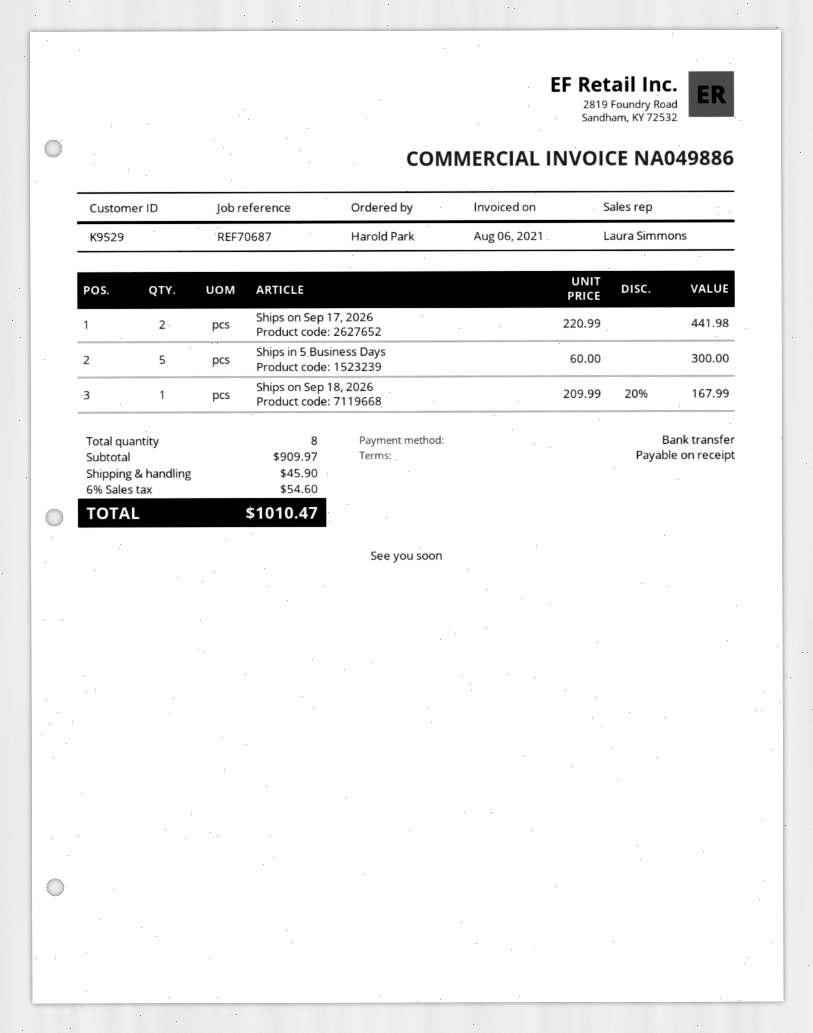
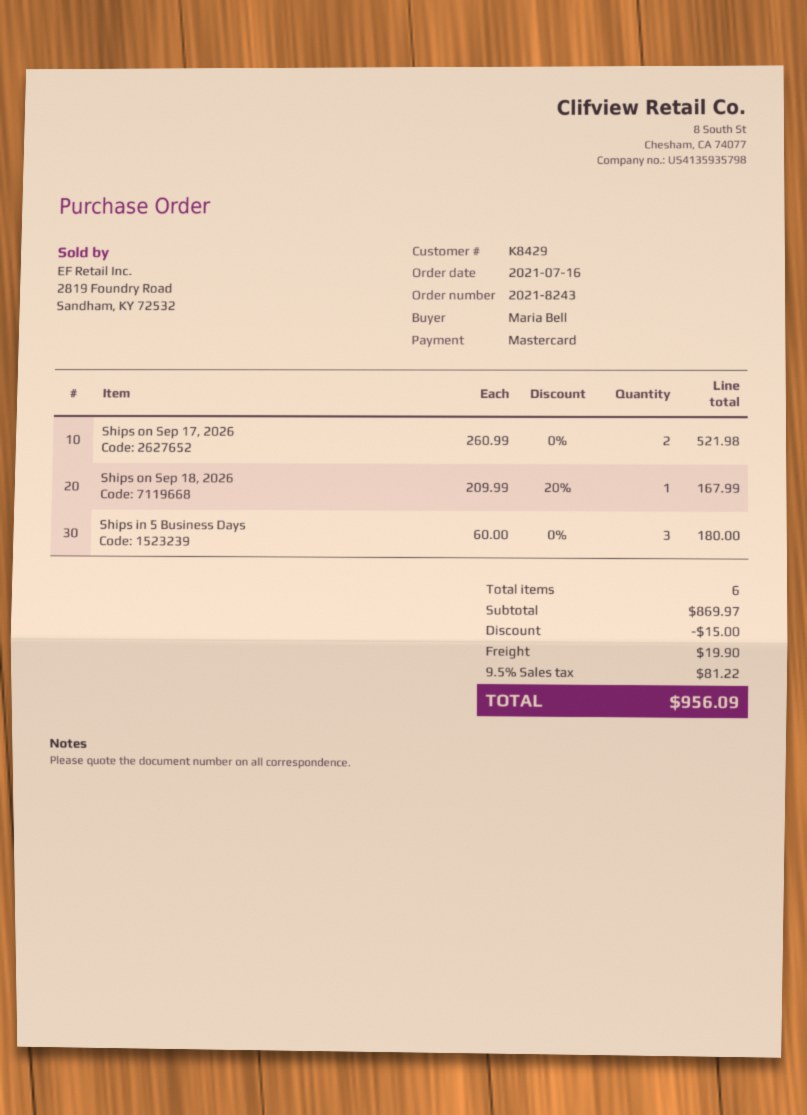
customer number: K9529 -> K8429
ordered by: Harold Park -> Maria Bell
payment method: bank transfer -> Mastercard
Ships on Sep 17, 2026: 2 x 220.99 = 441.98 -> 2 x 260.99 = 521.98
Ships in 5 Business Days: 5 x 60.00 = 300.00 -> 3 x 60.00 = 180.00
total quantity: 8 -> 6
subtotal: 909.97 -> 869.97
discount: none -> 15.00
shipping: 45.90 -> 19.90
tax: 6% = 54.60 -> 9.5% = 81.22
total: 1010.47 -> 956.09

